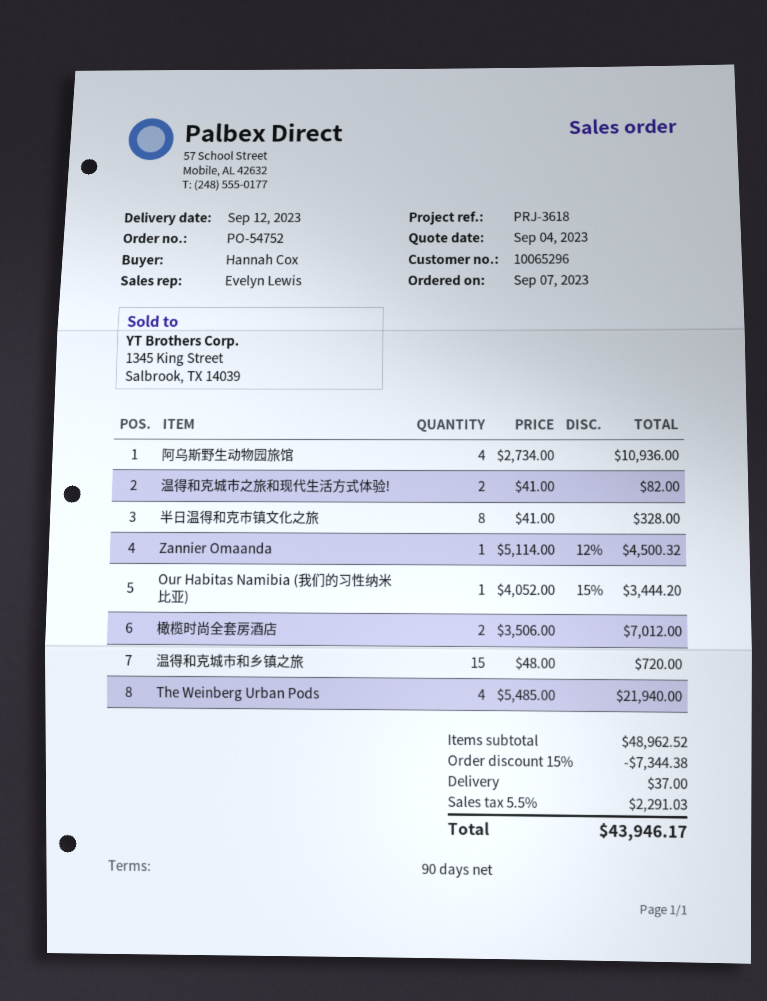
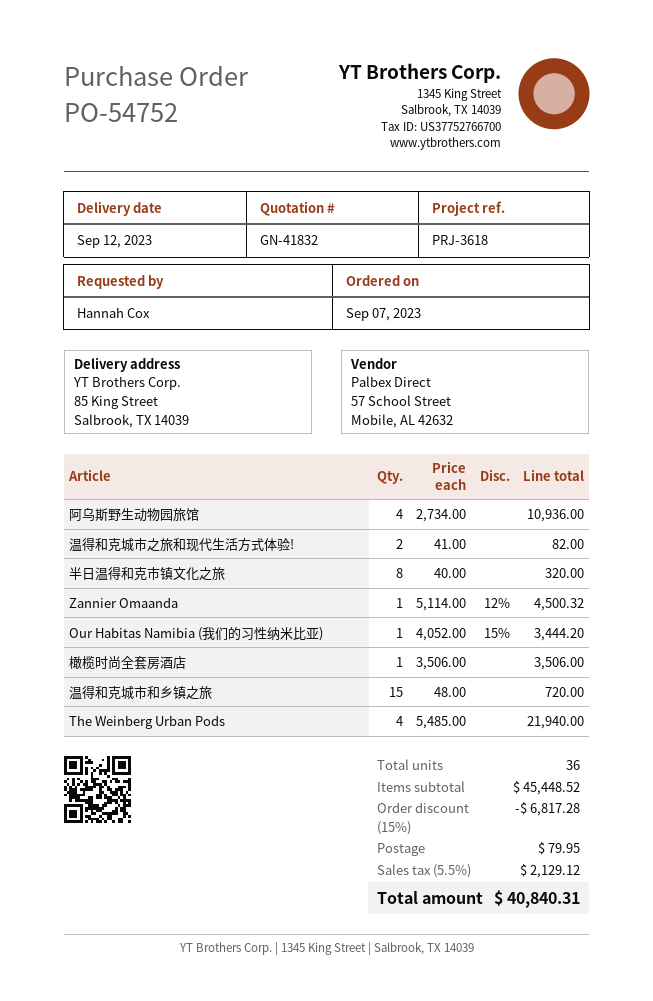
半日温得和克市镇文化之旅: 8 x 41.00 = 328.00 -> 8 x 40.00 = 320.00
橄榄时尚全套房酒店: 2 x 3506.00 = 7012.00 -> 1 x 3506.00 = 3506.00
subtotal: 48962.52 -> 45448.52
discount: 15% = 7344.38 -> 15% = 6817.28
shipping: 37.00 -> 79.95
tax: 5.5% = 2291.03 -> 5.5% = 2129.12
total: 43946.17 -> 40840.31

